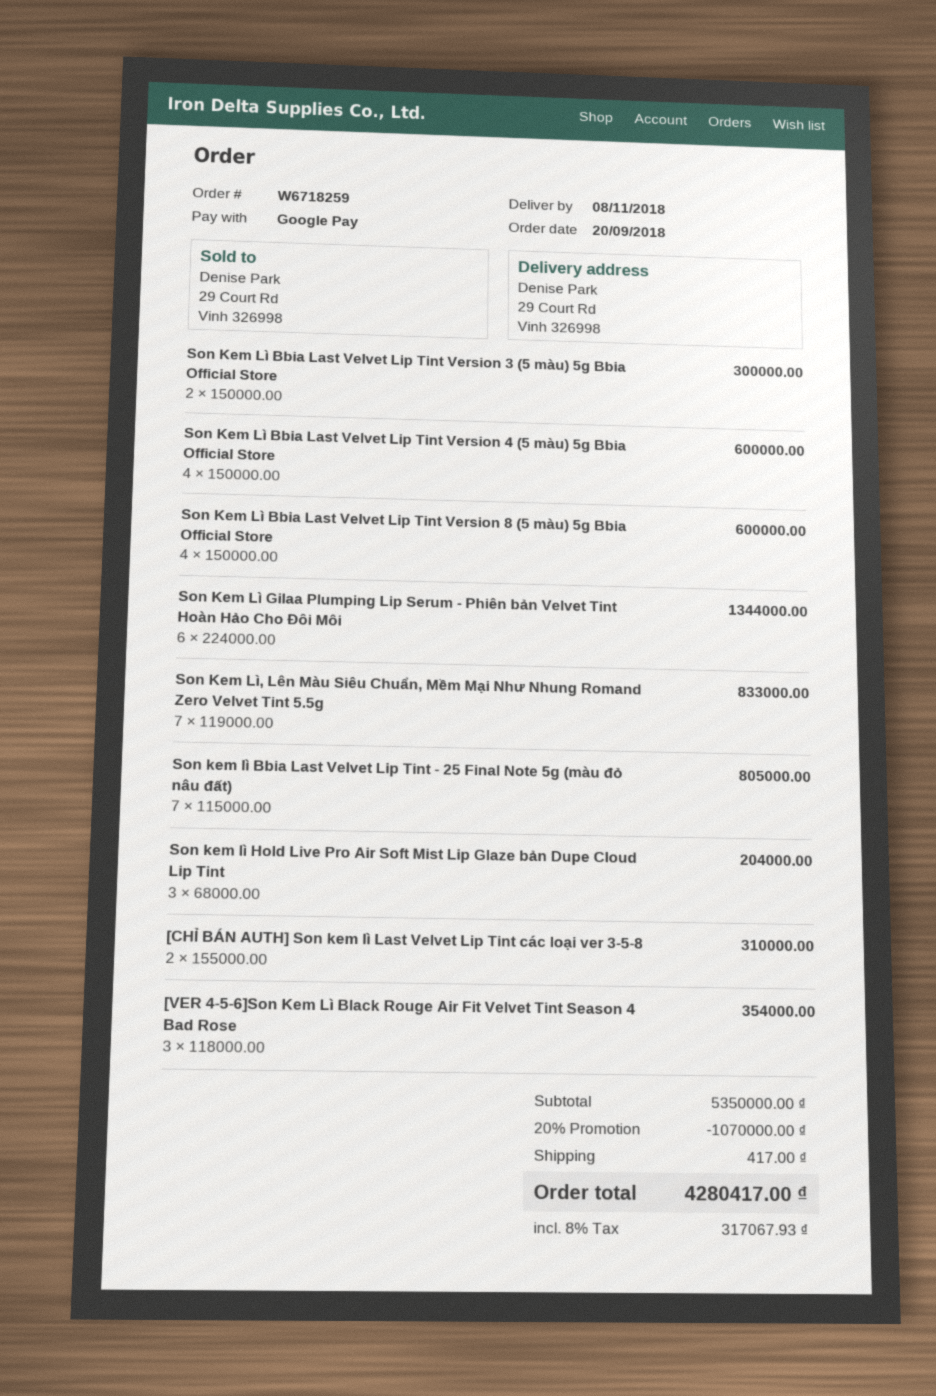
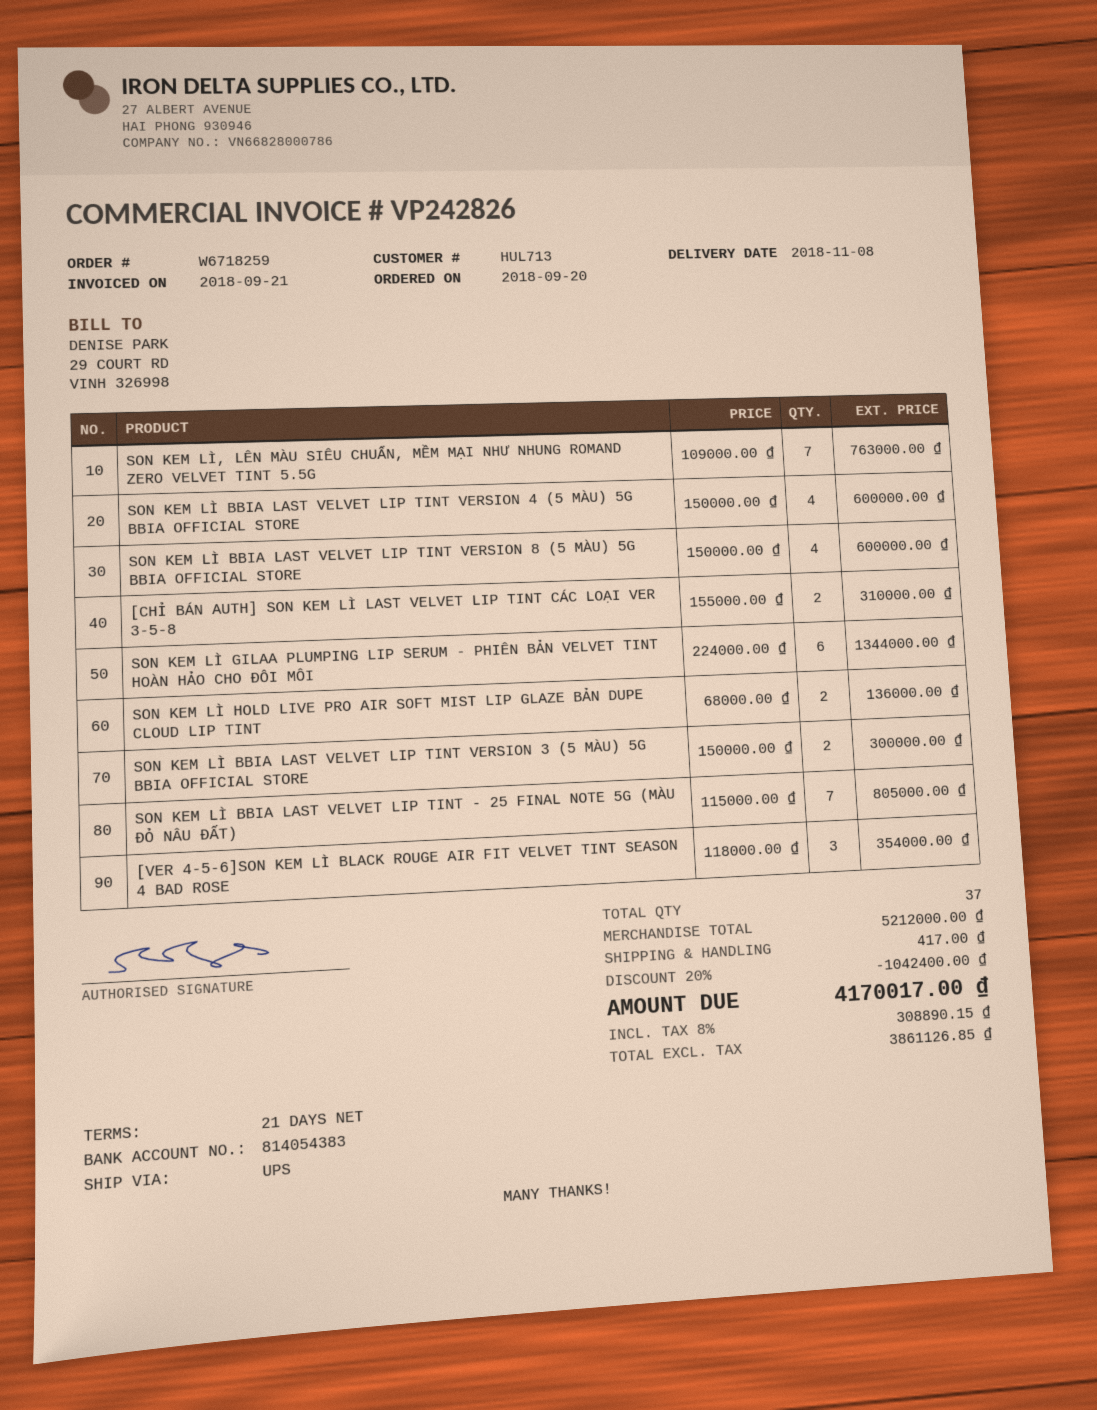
Son Kem Lì, Lên Màu Siêu Chuẩn, Mềm Mại Như Nhung Romand Zero Velvet Tint 5.5g: 7 x 119000.00 = 833000.00 -> 7 x 109000.00 = 763000.00
Son kem lì Hold Live Pro Air Soft Mist Lip Glaze bản Dupe Cloud Lip Tint: 3 x 68000.00 = 204000.00 -> 2 x 68000.00 = 136000.00
subtotal: 5350000.00 -> 5212000.00
discount: 20% = 1070000.00 -> 20% = 1042400.00
tax: 8% = 317067.93 -> 8% = 308890.15
total: 4280417.00 -> 4170017.00

